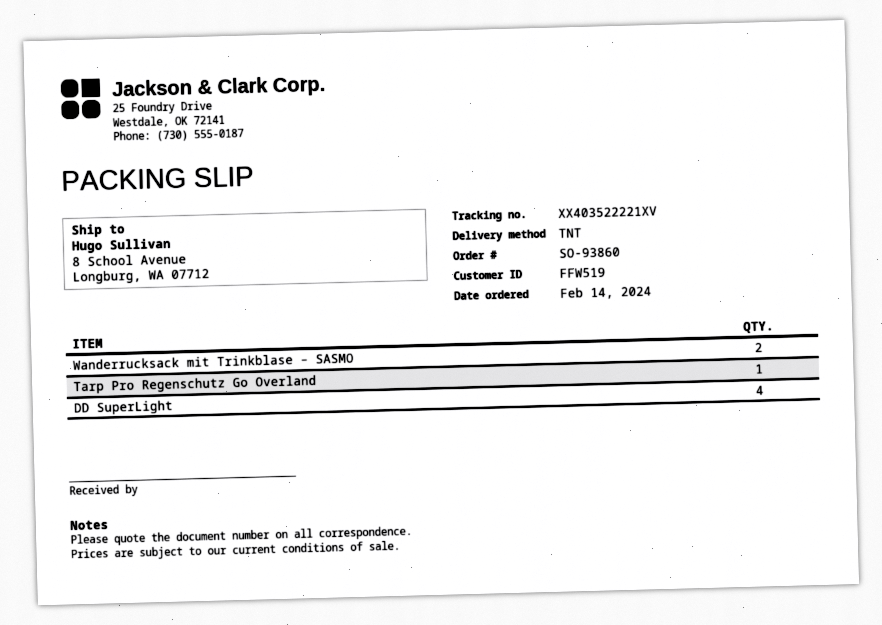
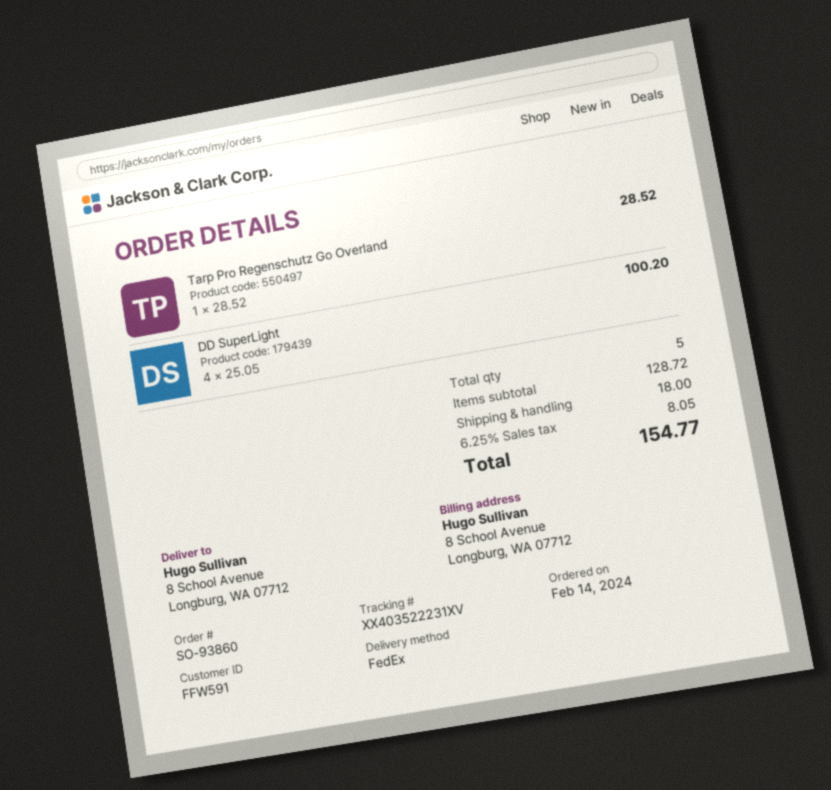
customer number: FFW519 -> FFW591
shipping method: TNT -> FedEx
tracking number: XX403522221XV -> XX403522231XV
Wanderrucksack mit Trinkblase – SASMO: 2 -> none

